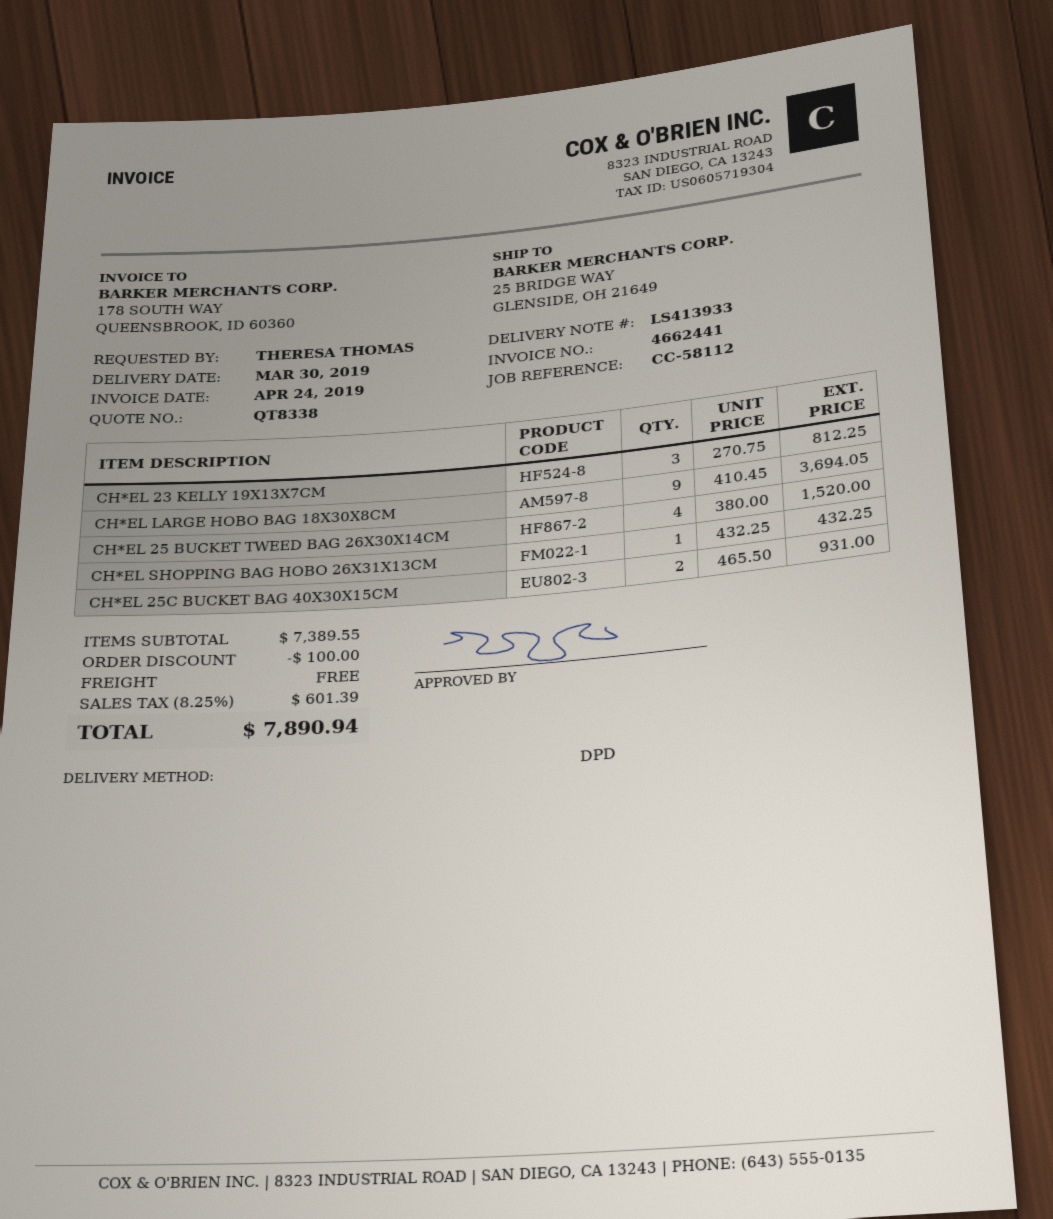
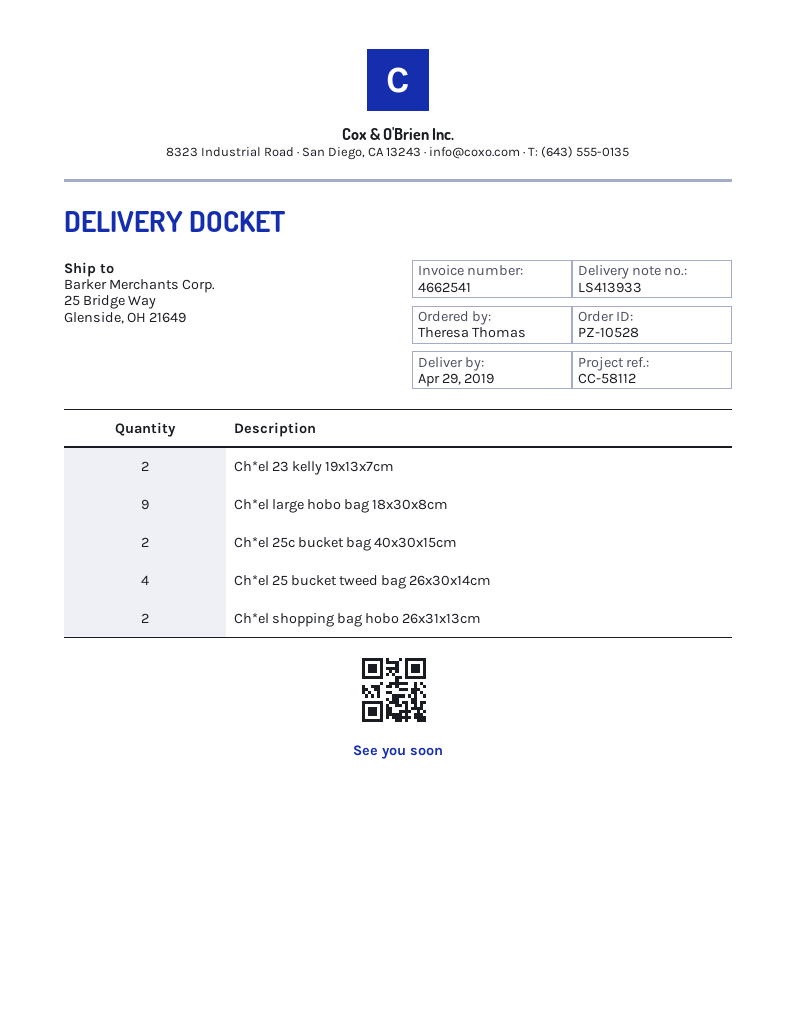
delivery date: 2019-03-30 -> 2019-04-29
invoice number: 4662441 -> 4662541
CH*EL 23 KELLY 19X13X7CM: 3 -> 2
CH*EL SHOPPING BAG HOBO 26X31X13CM: 1 -> 2

